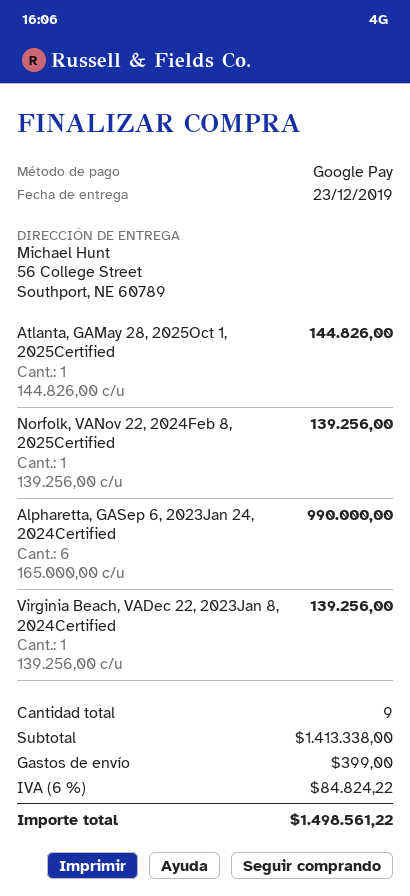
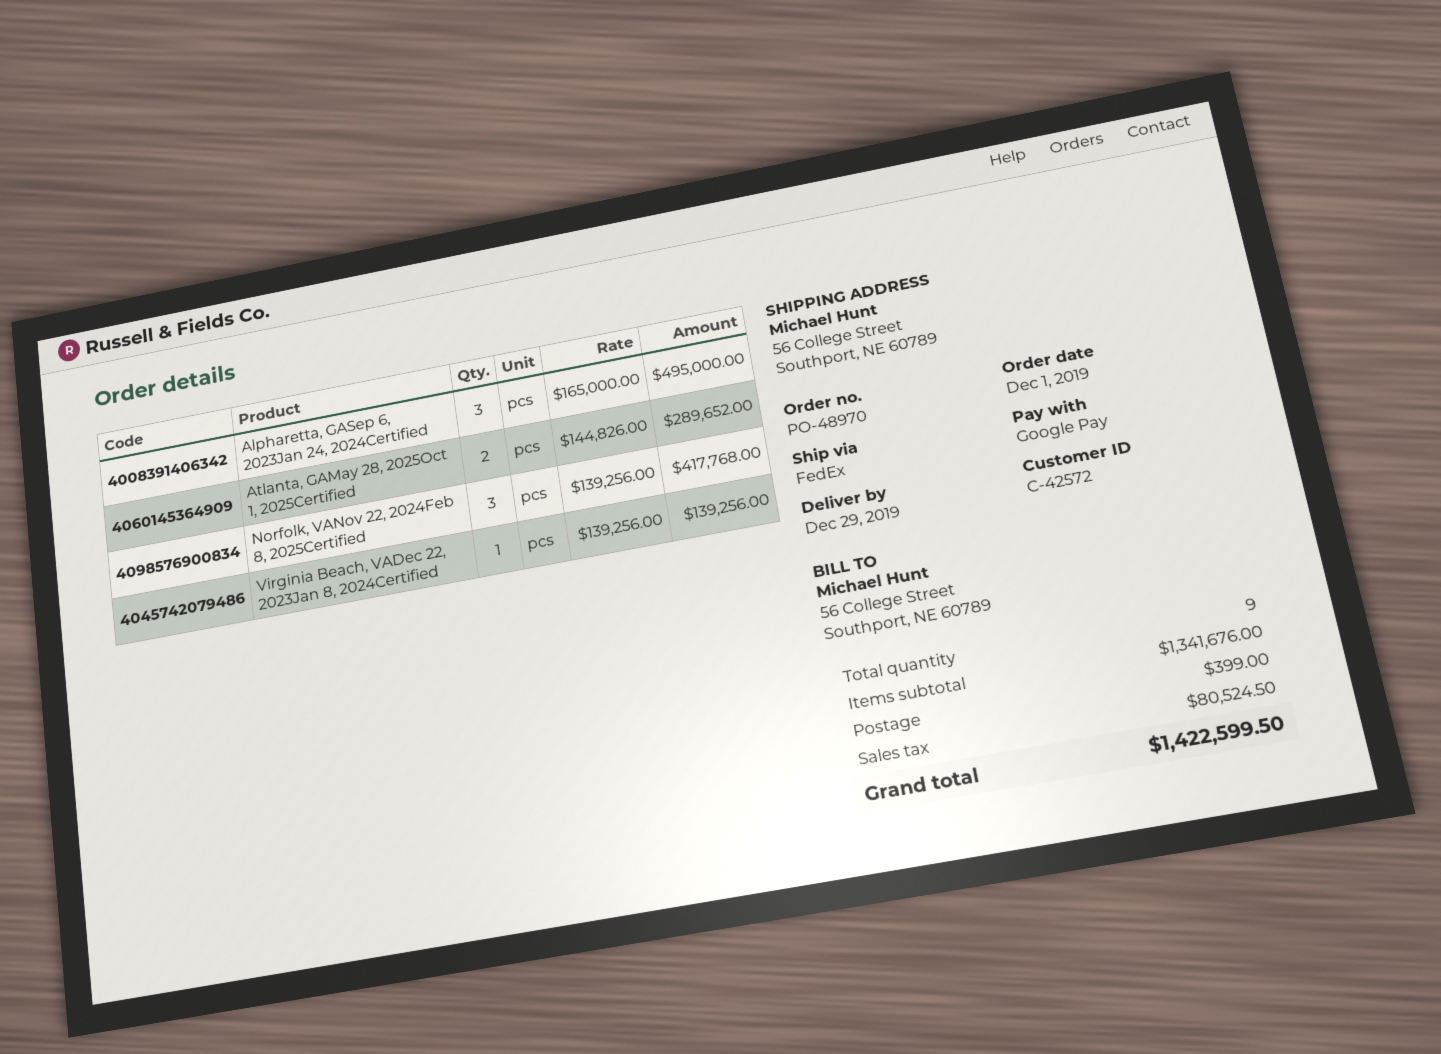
delivery date: 2019-12-23 -> 2019-12-29
Atlanta, GAMay 28, 2025Oct 1, 2025Certified: 1 x 144826.00 = 144826.00 -> 2 x 144826.00 = 289652.00
Norfolk, VANov 22, 2024Feb 8, 2025Certified: 1 x 139256.00 = 139256.00 -> 3 x 139256.00 = 417768.00
Alpharetta, GASep 6, 2023Jan 24, 2024Certified: 6 x 165000.00 = 990000.00 -> 3 x 165000.00 = 495000.00
subtotal: 1413338.00 -> 1341676.00
tax: 84824.22 -> 80524.50
total: 1498561.22 -> 1422599.50

